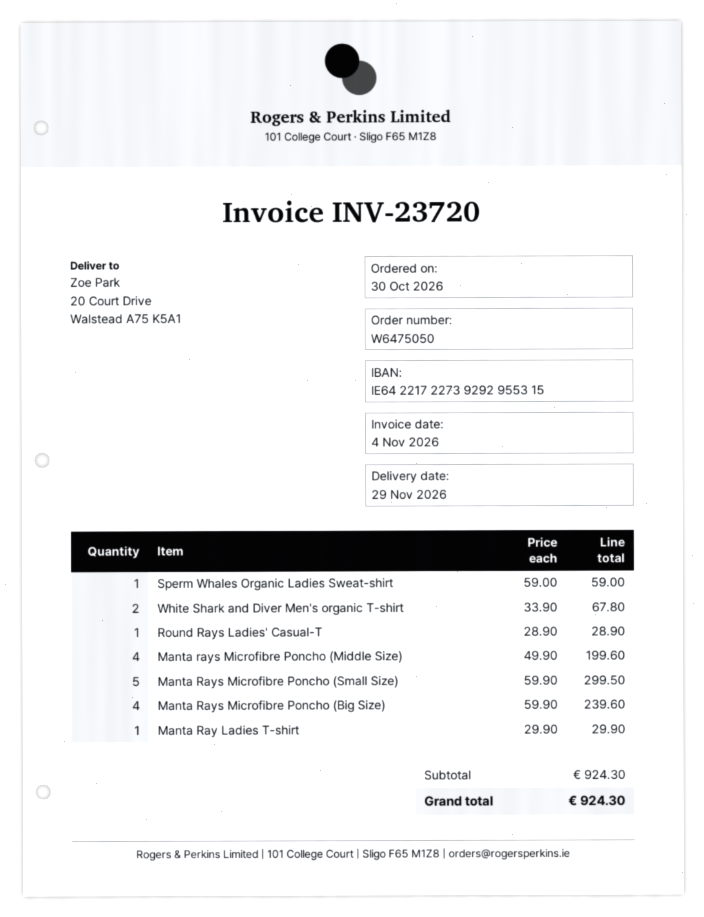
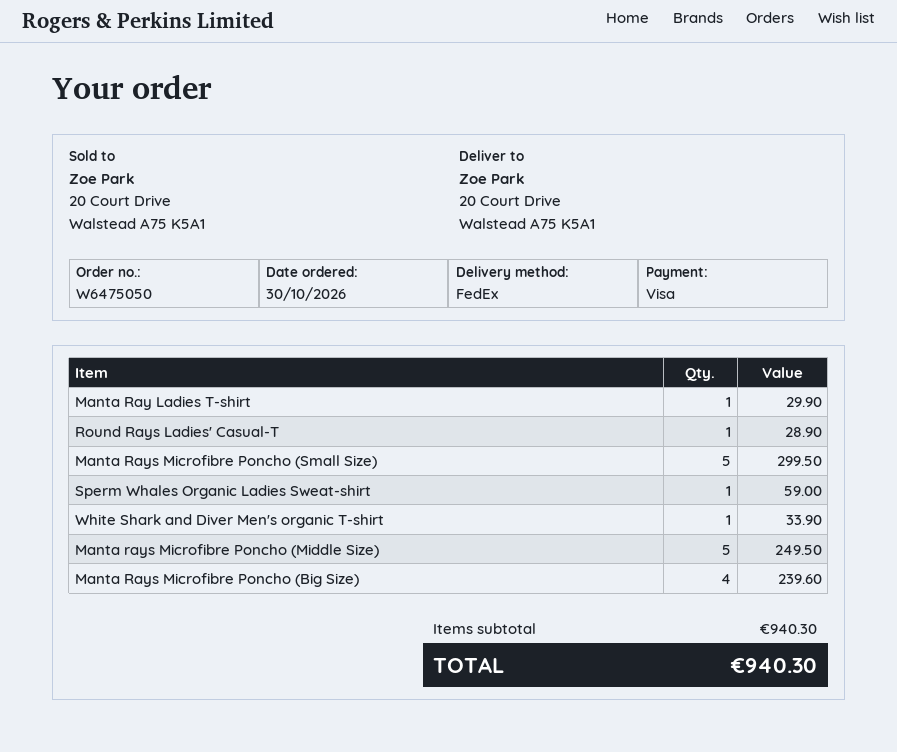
White Shark and Diver Men's organic T-shirt: 2 for 67.80 -> 1 for 33.90
Manta rays Microfibre Poncho (Middle Size): 4 for 199.60 -> 5 for 249.50
subtotal: 924.30 -> 940.30
total: 924.30 -> 940.30

